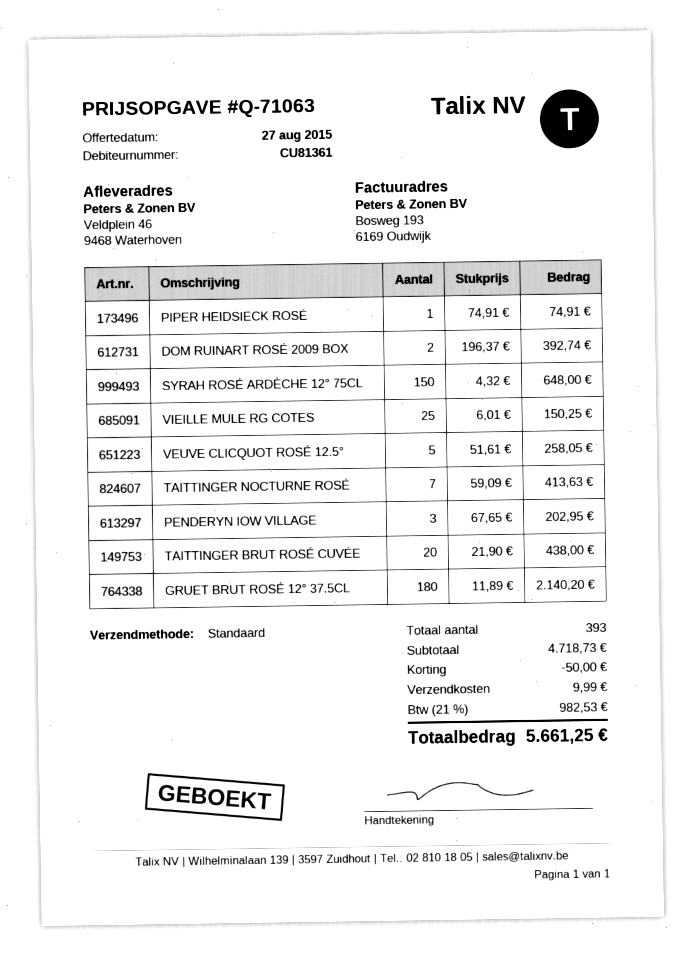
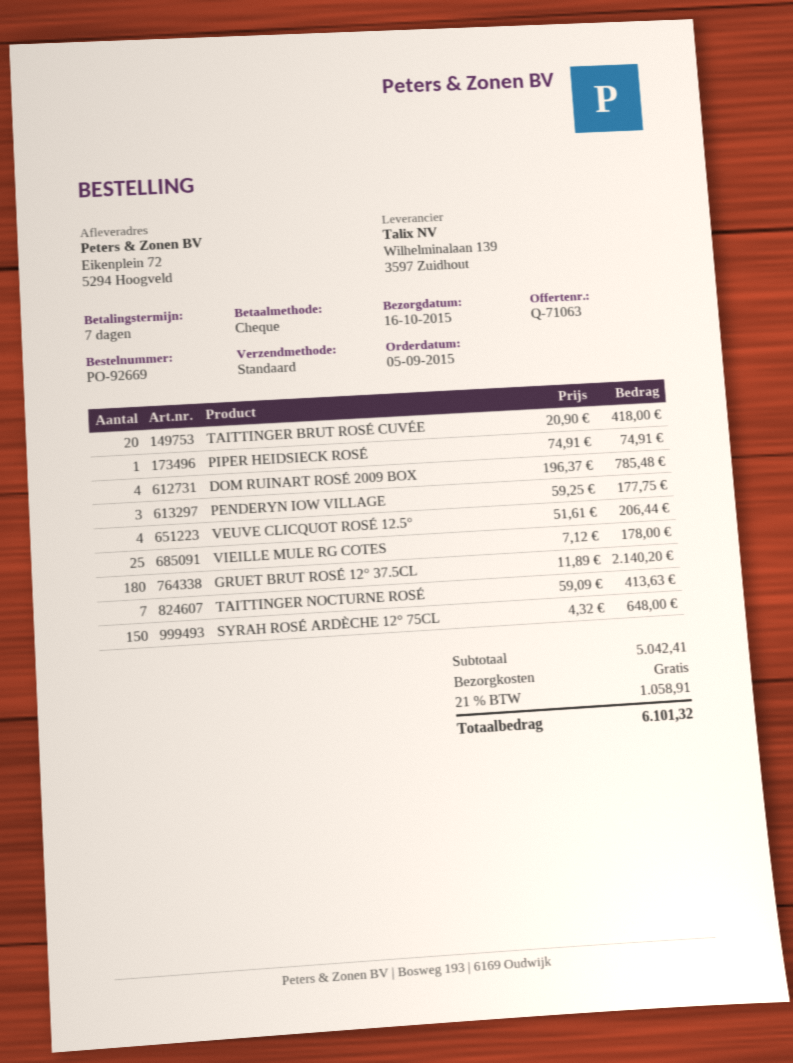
ship to: Veldplein 46, 9468 Waterhoven -> Eikenplein 72, 5294 Hoogveld
DOM RUINART ROSÉ 2009 BOX: 2 x 196.37 = 392.74 -> 4 x 196.37 = 785.48
VIEILLE MULE RG COTES: 25 x 6.01 = 150.25 -> 25 x 7.12 = 178.00
VEUVE CLICQUOT ROSÉ 12.5°: 5 x 51.61 = 258.05 -> 4 x 51.61 = 206.44
PENDERYN IOW VILLAGE: 3 x 67.65 = 202.95 -> 3 x 59.25 = 177.75
TAITTINGER BRUT ROSÉ CUVÉE: 20 x 21.90 = 438.00 -> 20 x 20.90 = 418.00
subtotal: 4718.73 -> 5042.41
discount: 50.00 -> none
shipping: 9.99 -> 0.00
tax: 21% = 982.53 -> 21% = 1058.91
total: 5661.25 -> 6101.32

